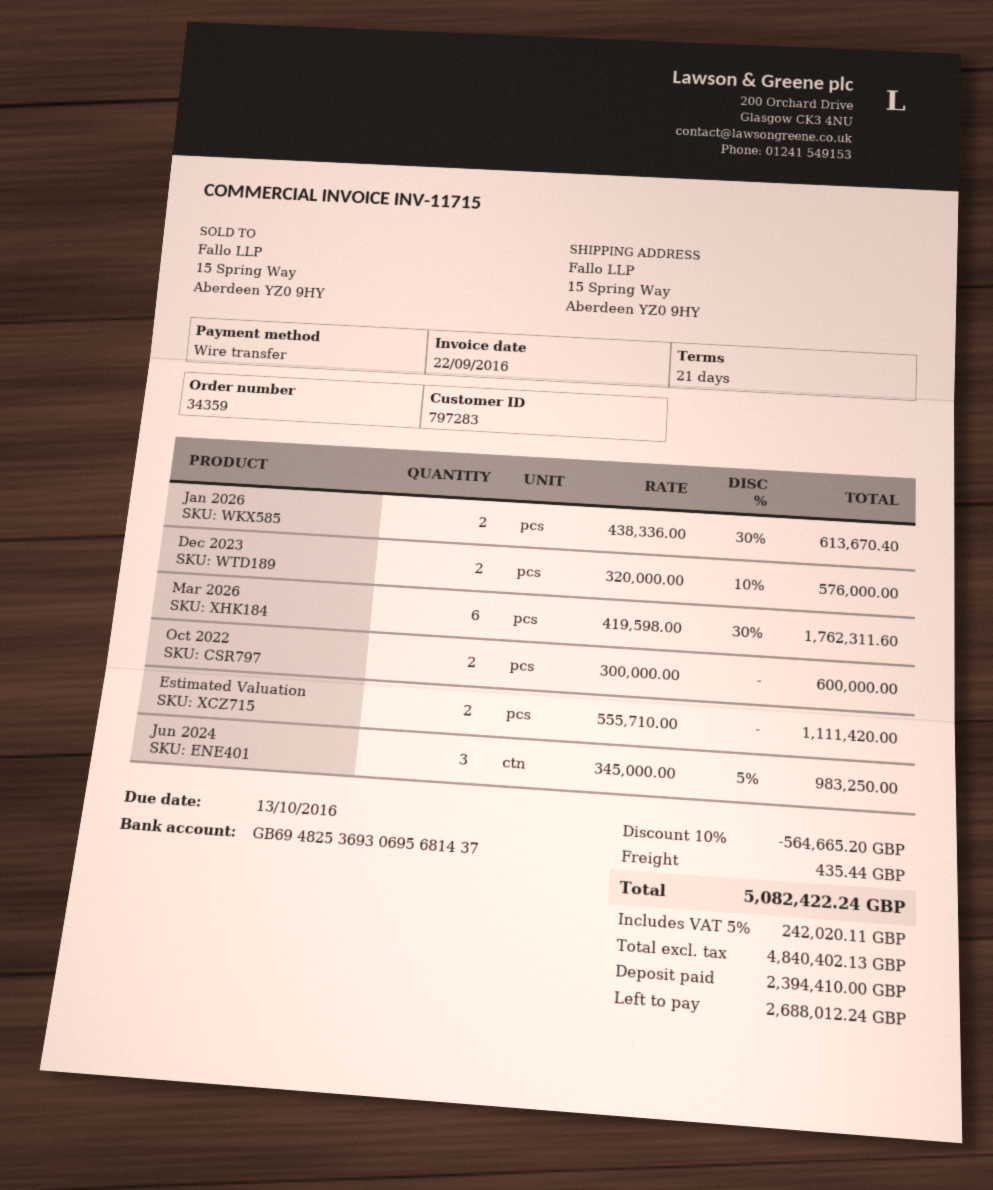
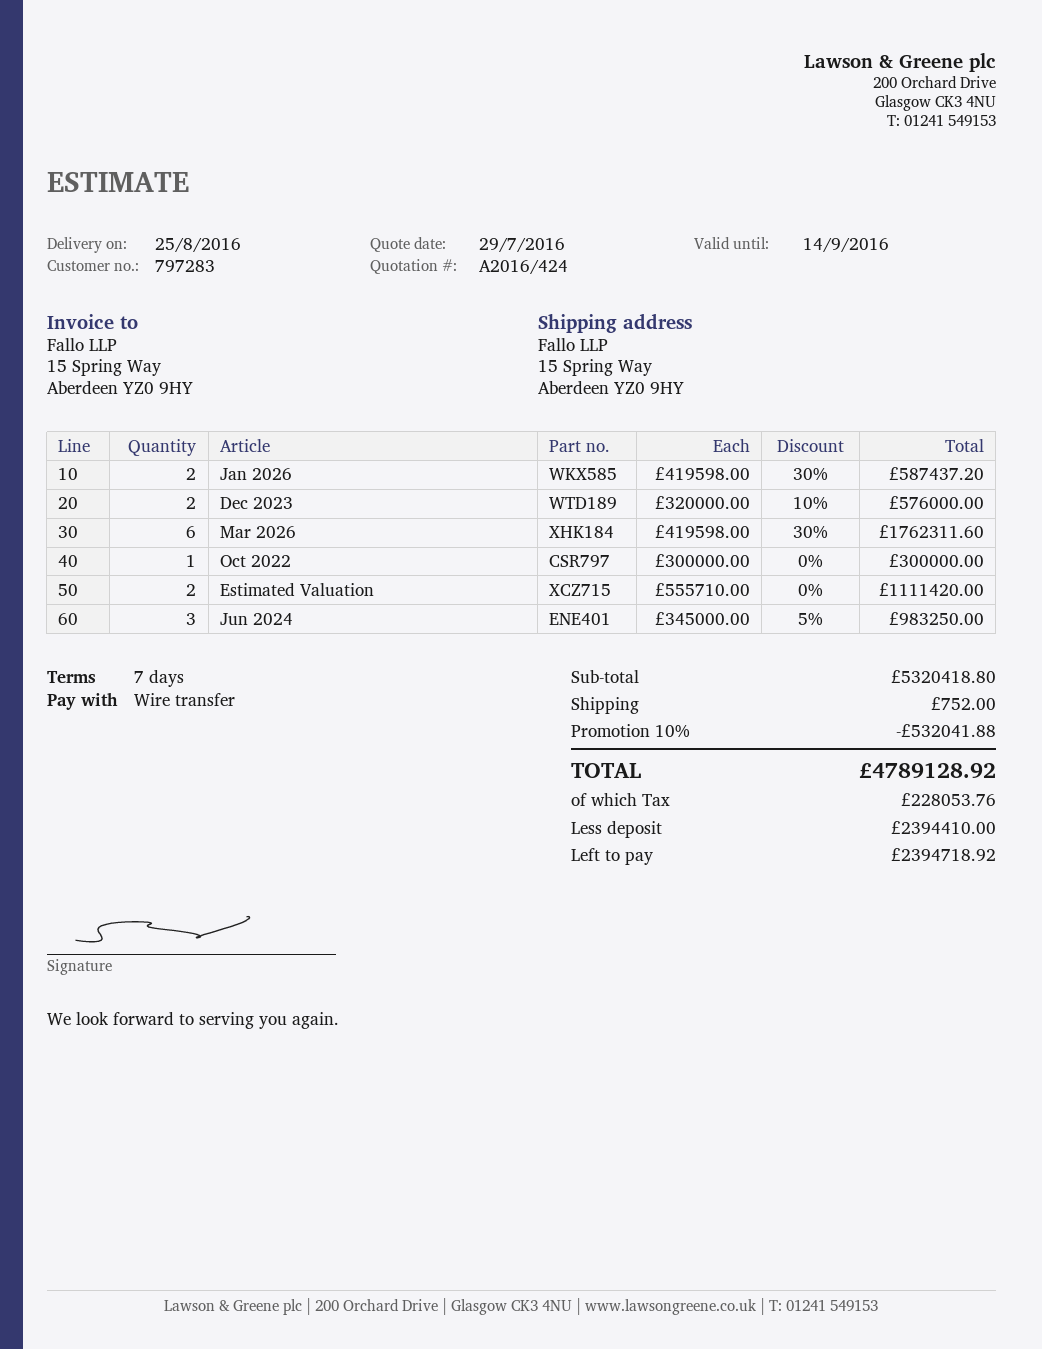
payment terms: 21 days -> 7 days
Jan 2026: 2 x 438336.00 - 30% = 613670.40 -> 2 x 419598.00 - 30% = 587437.20
Oct 2022: 2 x 300000.00 = 600000.00 -> 1 x 300000.00 = 300000.00
discount: 10% = 564665.20 -> 10% = 532041.88
shipping: 435.44 -> 752.00
tax: 242020.11 -> 228053.76
total: 5082422.24 -> 4789128.92
balance: 2688012.24 -> 2394718.92

